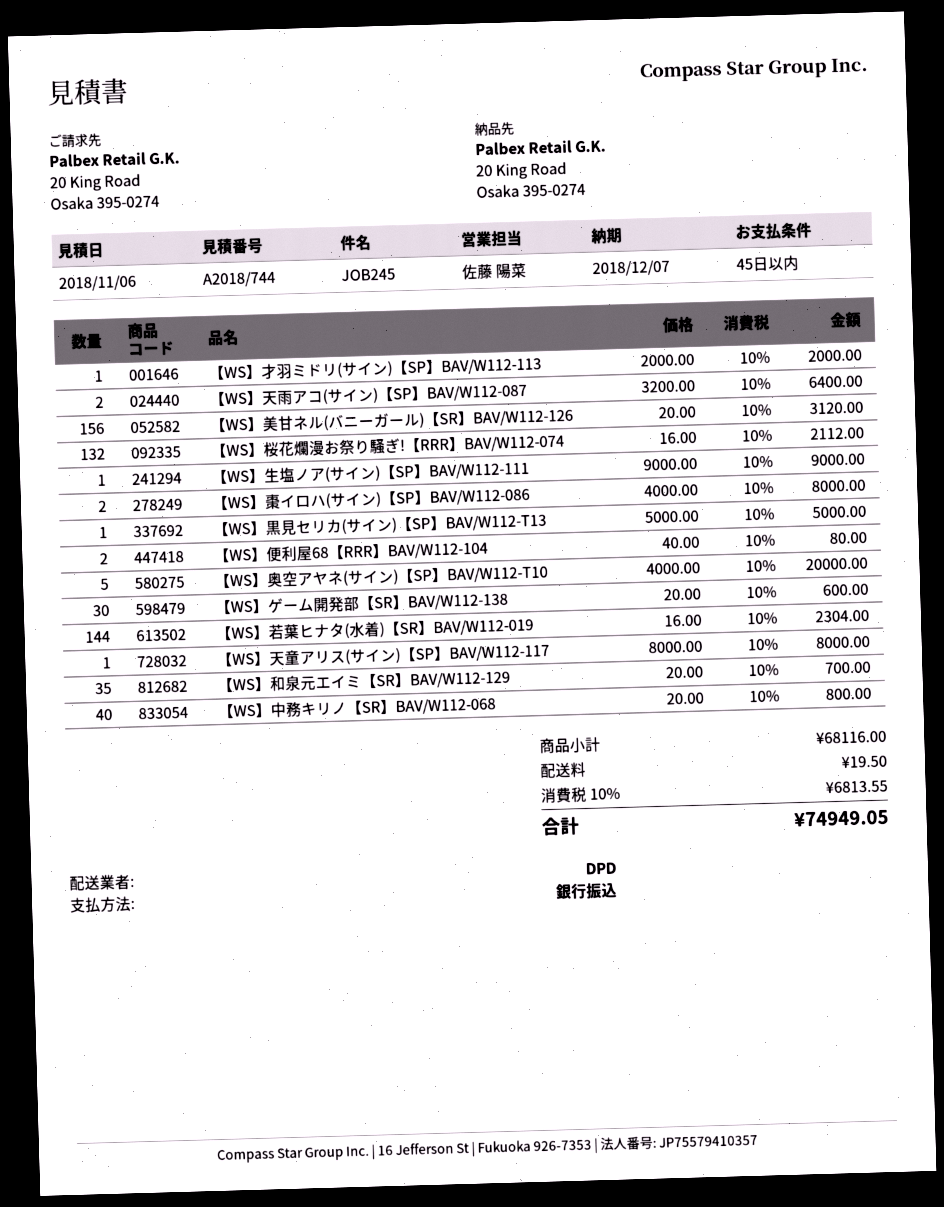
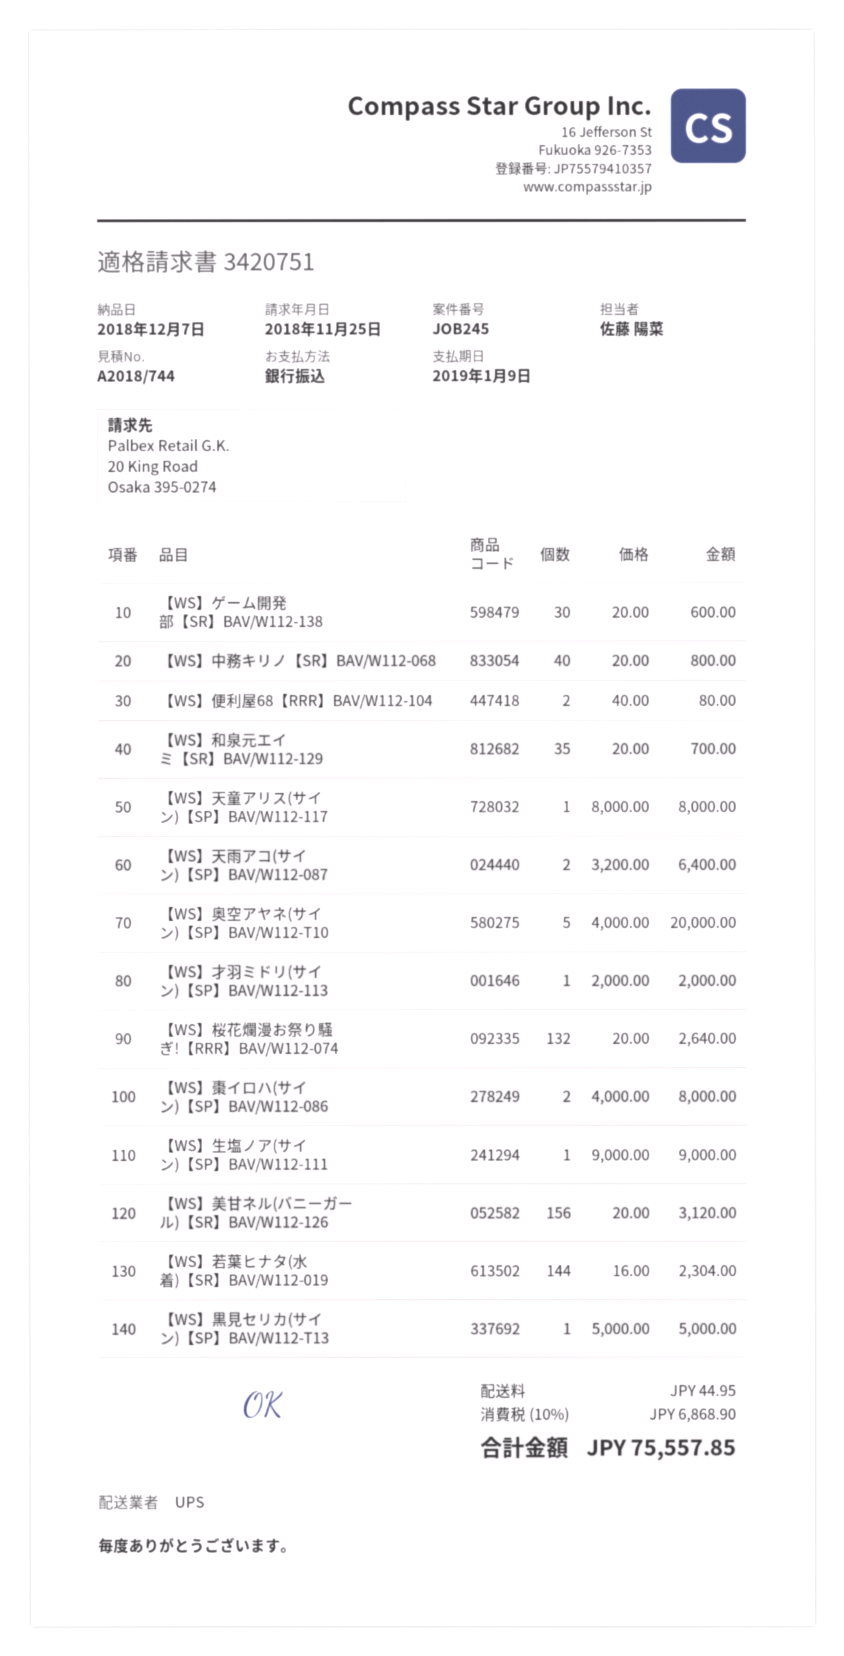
shipping method: DPD -> UPS
【WS】桜花爛漫お祭り騒ぎ!【RRR】BAV/W112-074: 132 x 16.00 = 2112.00 -> 132 x 20.00 = 2640.00
shipping: 19.50 -> 44.95
tax: 10% = 6813.55 -> 10% = 6868.90
total: 74949.05 -> 75557.85

